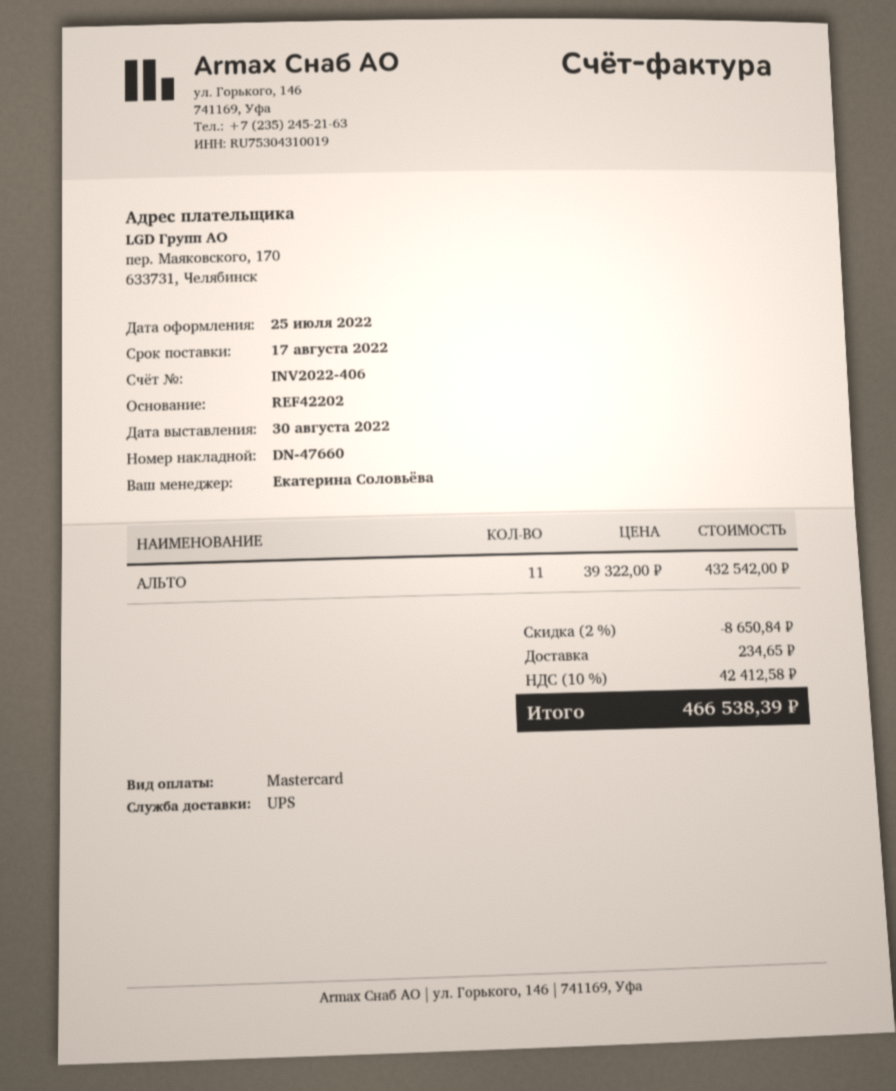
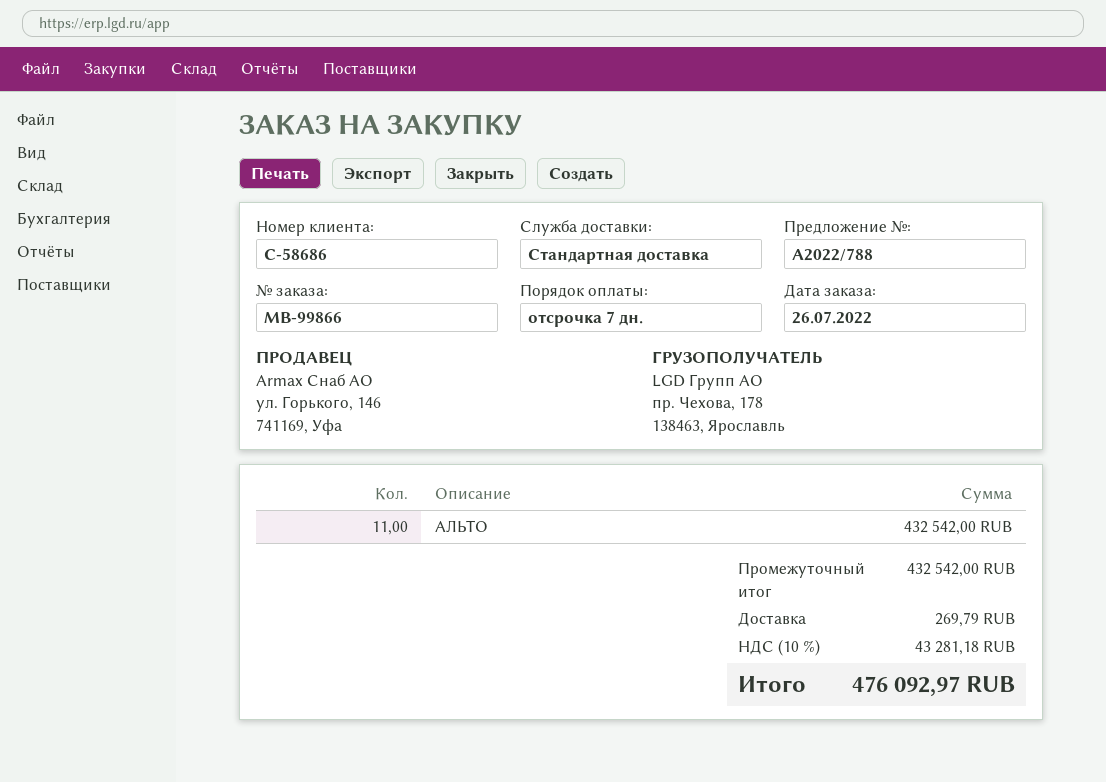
order date: 2022-07-25 -> 2022-07-26
shipping method: UPS -> standard
discount: 2% = 8650.84 -> none
shipping: 234.65 -> 269.79
tax: 10% = 42412.58 -> 10% = 43281.18
total: 466538.39 -> 476092.97

